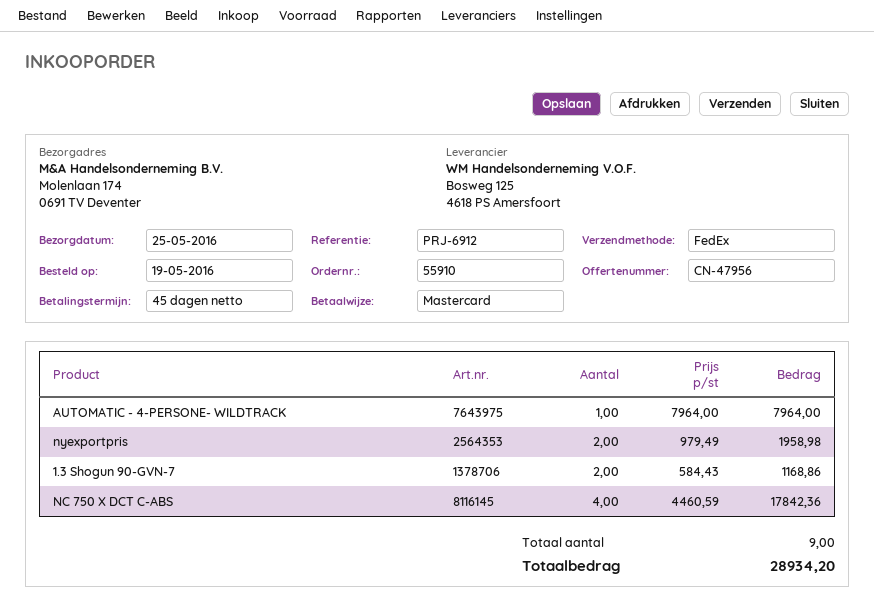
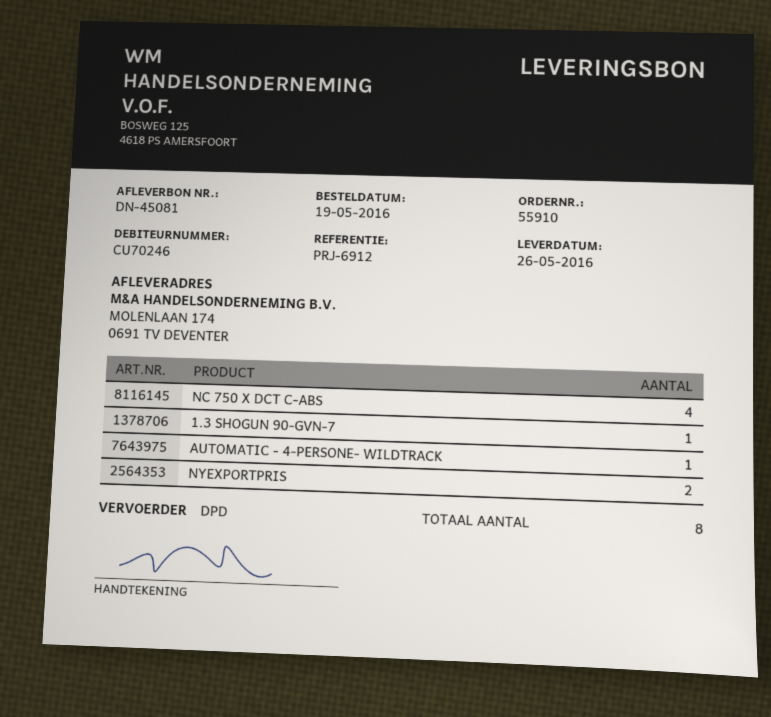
delivery date: 2016-05-25 -> 2016-05-26
shipping method: FedEx -> DPD
1.3 Shogun 90-GVN-7: 2 -> 1
total quantity: 9 -> 8

